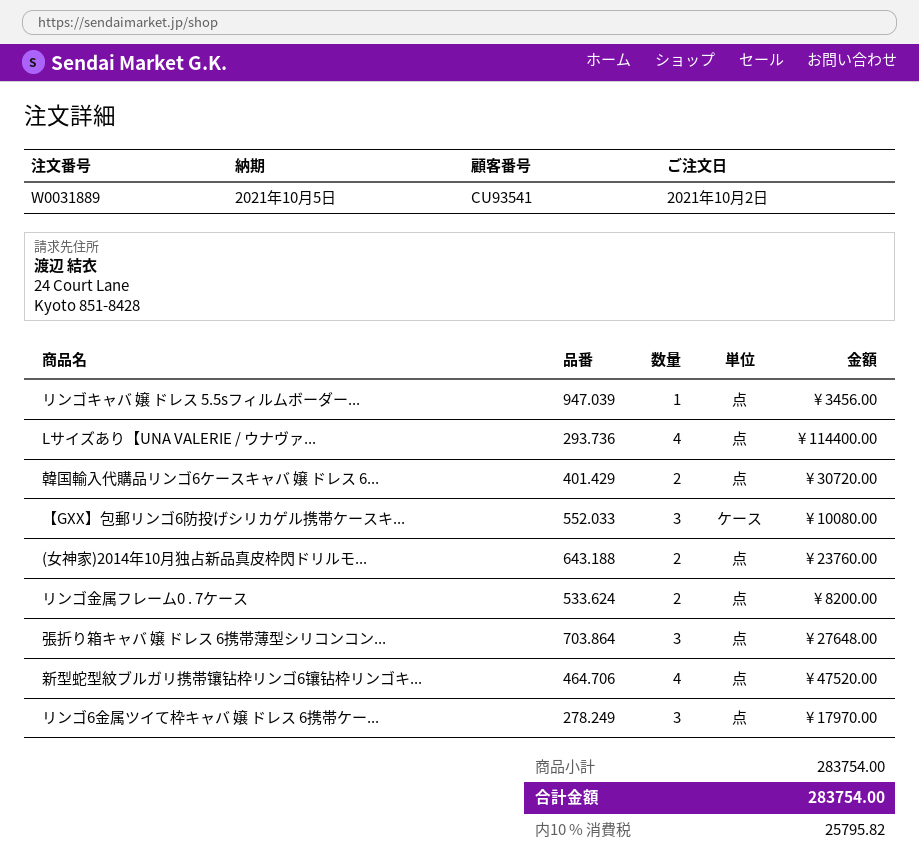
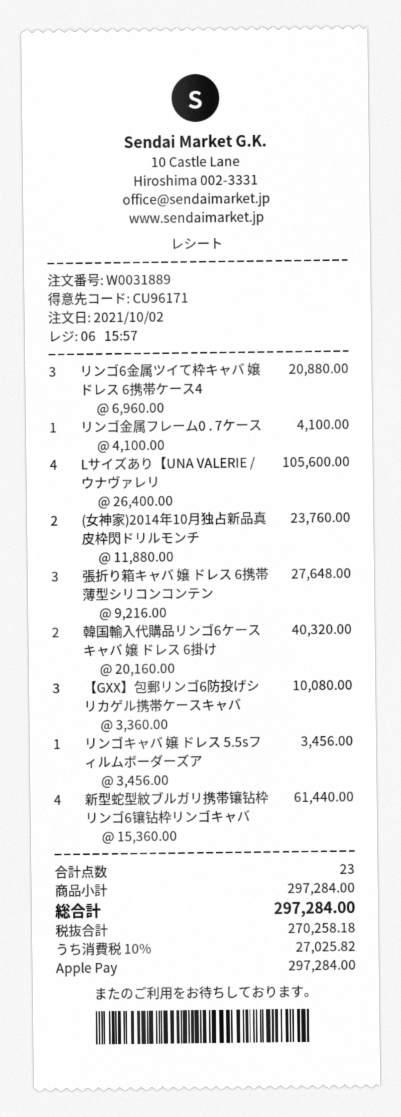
customer number: CU93541 -> CU96171
Lサイズあり【UNA VALERIE / ウナヴァ...: 4 for 114400.00 -> 4 for 105600.00
韓国輸入代購品リンゴ6ケースキャバ 嬢 ドレス 6...: 2 for 30720.00 -> 2 for 40320.00
リンゴ金属フレーム0 . 7ケース: 2 for 8200.00 -> 1 for 4100.00
新型蛇型紋ブルガリ携帯镶钻枠リンゴ6镶钻枠リンゴキ...: 4 for 47520.00 -> 4 for 61440.00
リンゴ6金属ツイて枠キャバ 嬢 ドレス 6携帯ケー...: 3 for 17970.00 -> 3 for 20880.00
subtotal: 283754.00 -> 297284.00
tax: 10% = 25795.82 -> 10% = 27025.82
total: 283754.00 -> 297284.00

